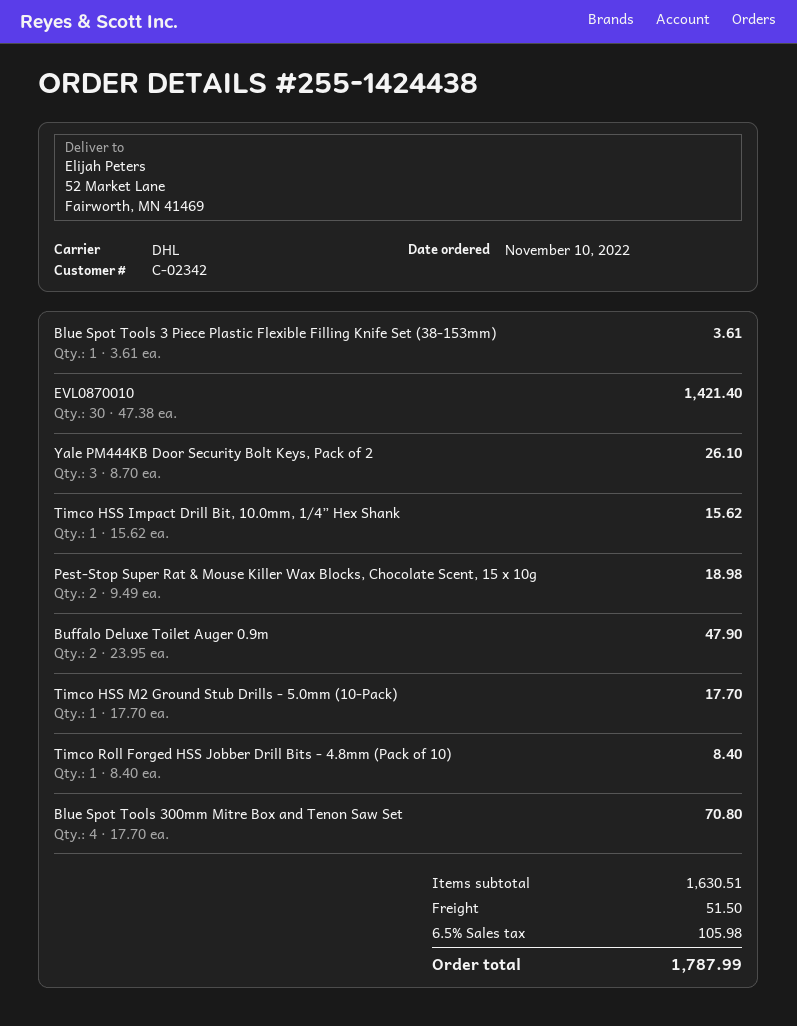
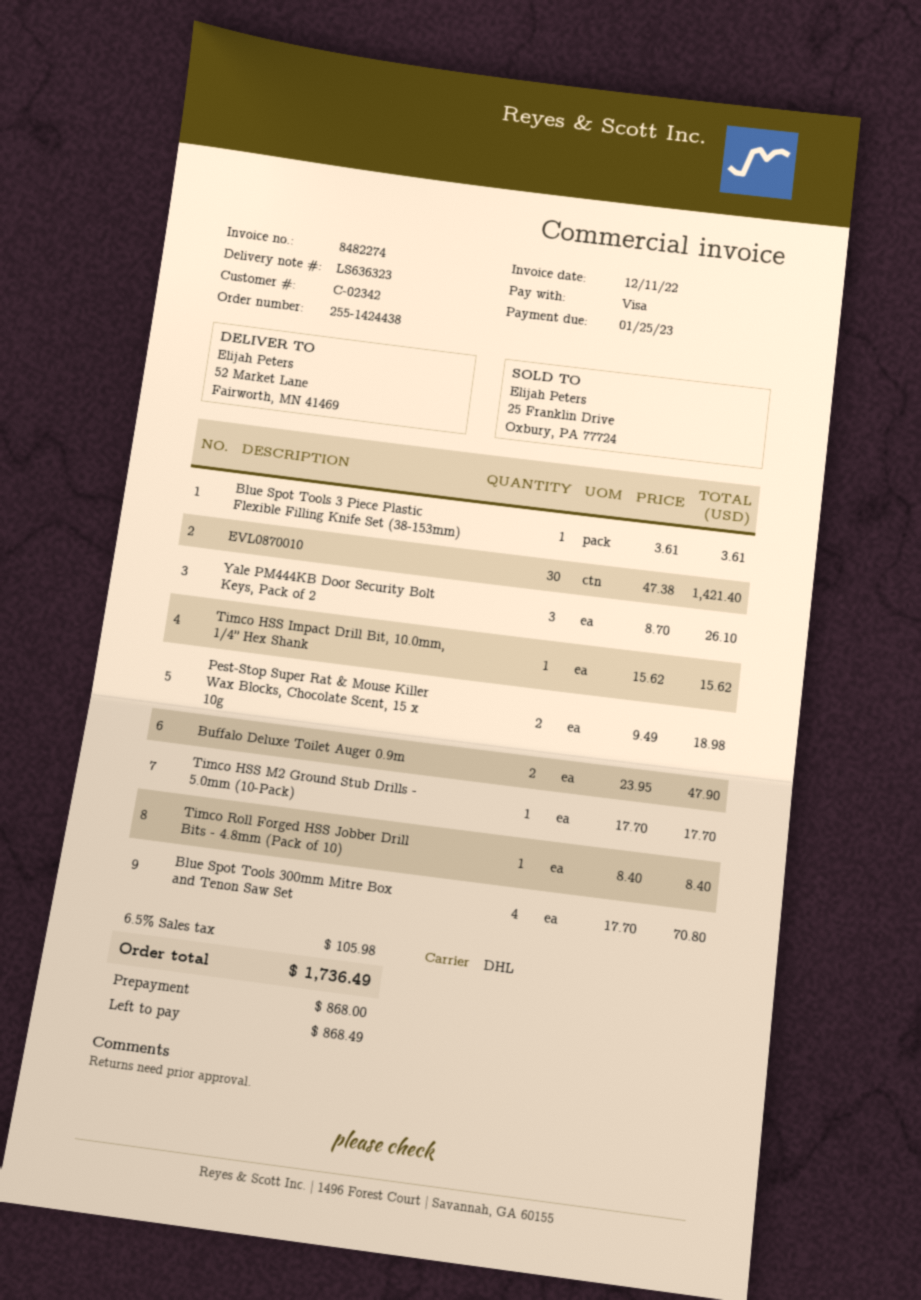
shipping: 51.50 -> none
total: 1787.99 -> 1736.49

